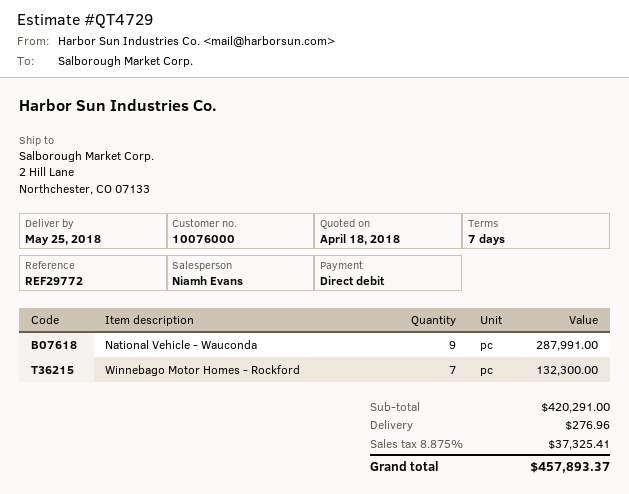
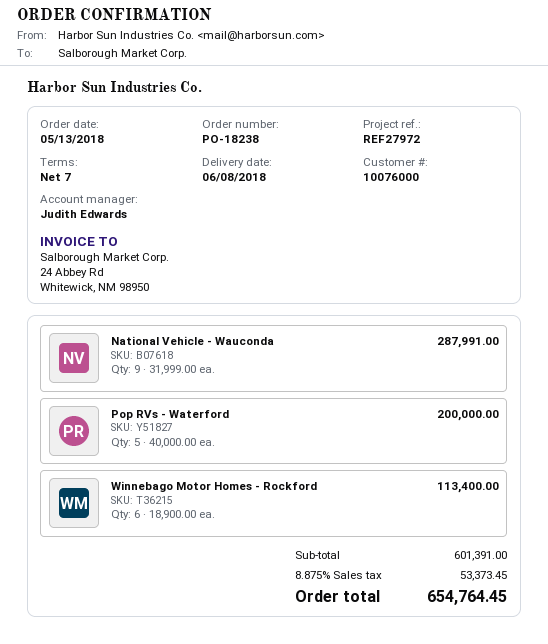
delivery date: 2018-05-25 -> 2018-06-08
reference: REF29772 -> REF27972
sales rep: Niamh Evans -> Judith Edwards
Winnebago Motor Homes - Rockford: 7 for 132300.00 -> 6 for 113400.00
Pop RVs - Waterford: none -> 5 for 200000.00
subtotal: 420291.00 -> 601391.00
shipping: 276.96 -> none
tax: 8.875% = 37325.41 -> 8.875% = 53373.45
total: 457893.37 -> 654764.45

